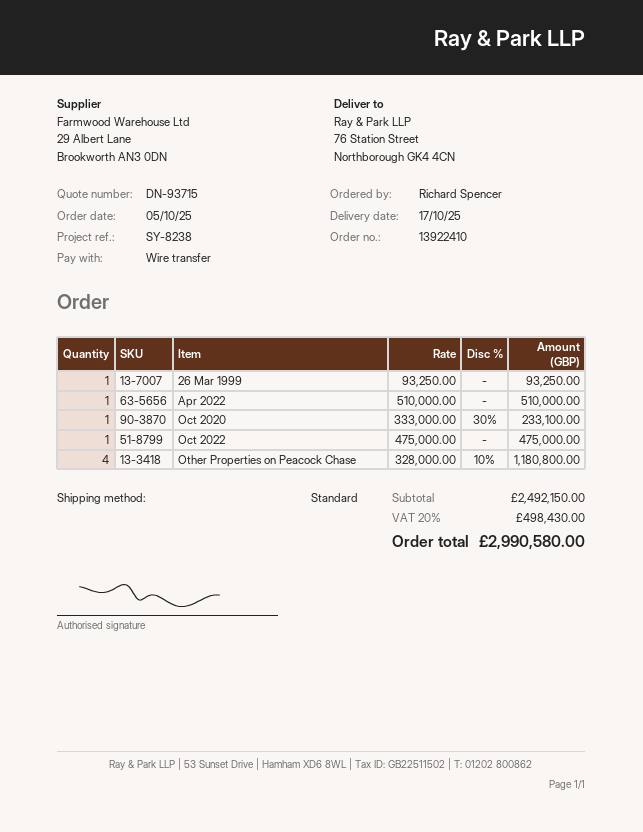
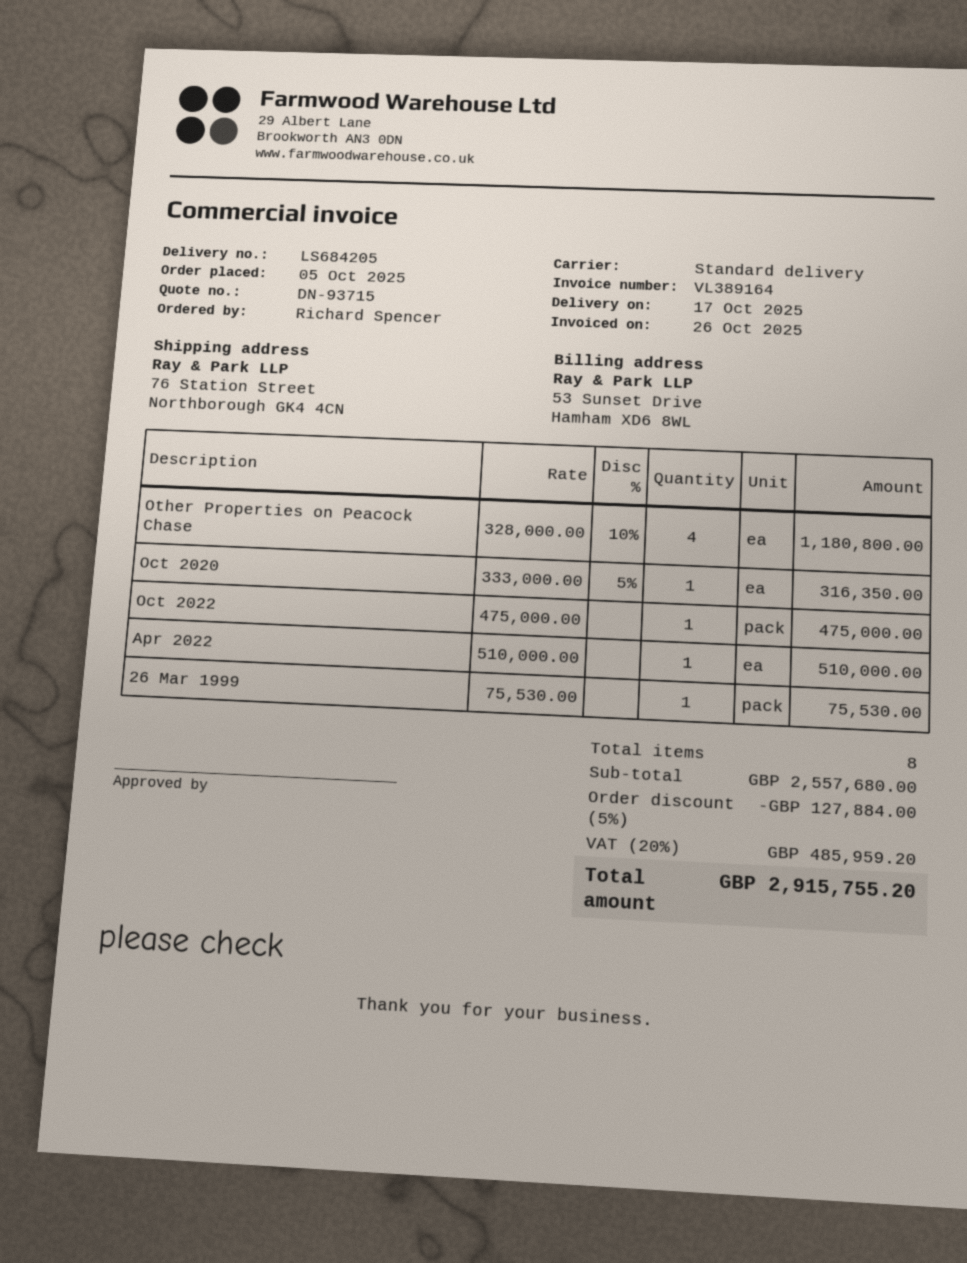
26 Mar 1999: 1 x 93250.00 = 93250.00 -> 1 x 75530.00 = 75530.00
Oct 2020: 1 x 333000.00 - 30% = 233100.00 -> 1 x 333000.00 - 5% = 316350.00
subtotal: 2492150.00 -> 2557680.00
discount: none -> 5% = 127884.00
tax: 20% = 498430.00 -> 20% = 485959.20
total: 2990580.00 -> 2915755.20

